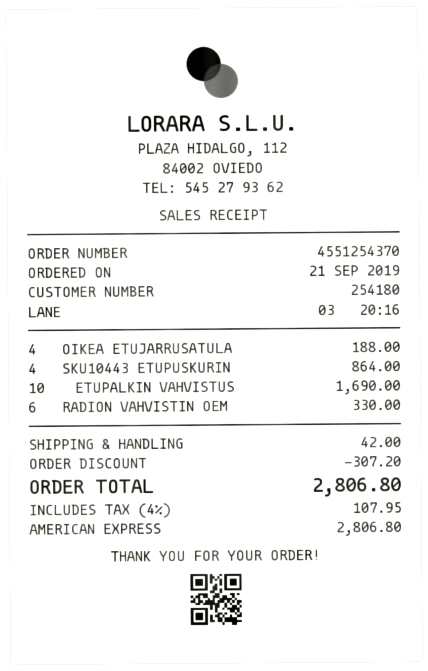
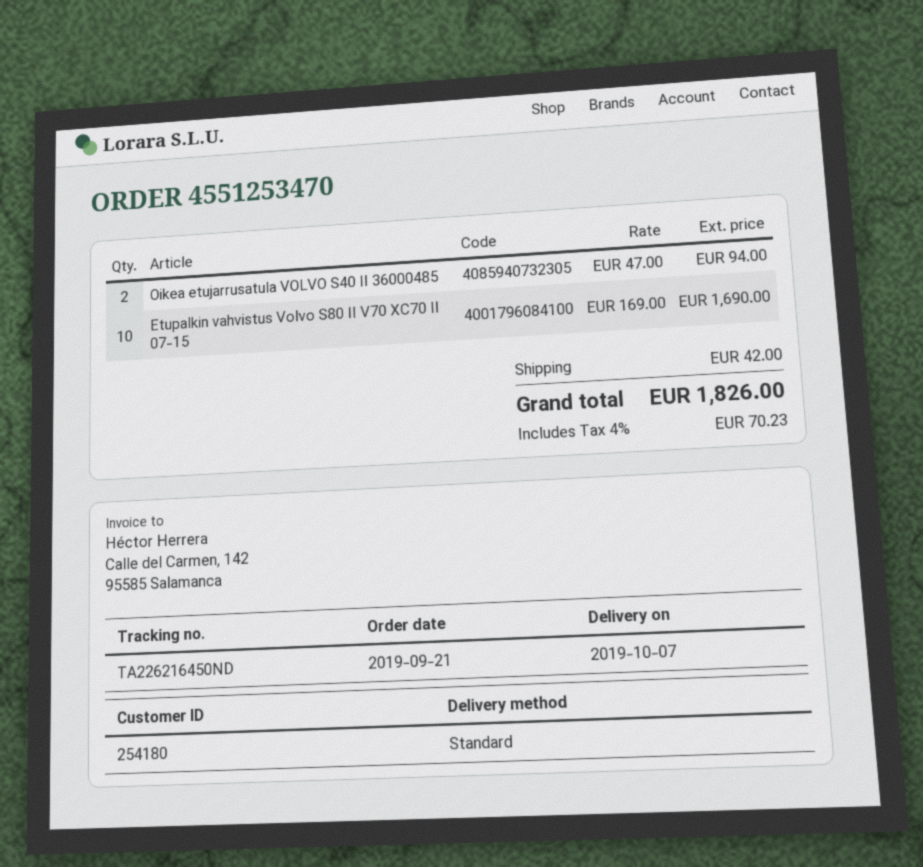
order number: 4551254370 -> 4551253470
OIKEA ETUJARRUSATULA: 4 for 188.00 -> 2 for 94.00
SKU10443 ETUPUSKURIN: 4 for 864.00 -> none
RADION VAHVISTIN OEM: 6 for 330.00 -> none
discount: 307.20 -> none
tax: 4% = 107.95 -> 4% = 70.23
total: 2806.80 -> 1826.00

